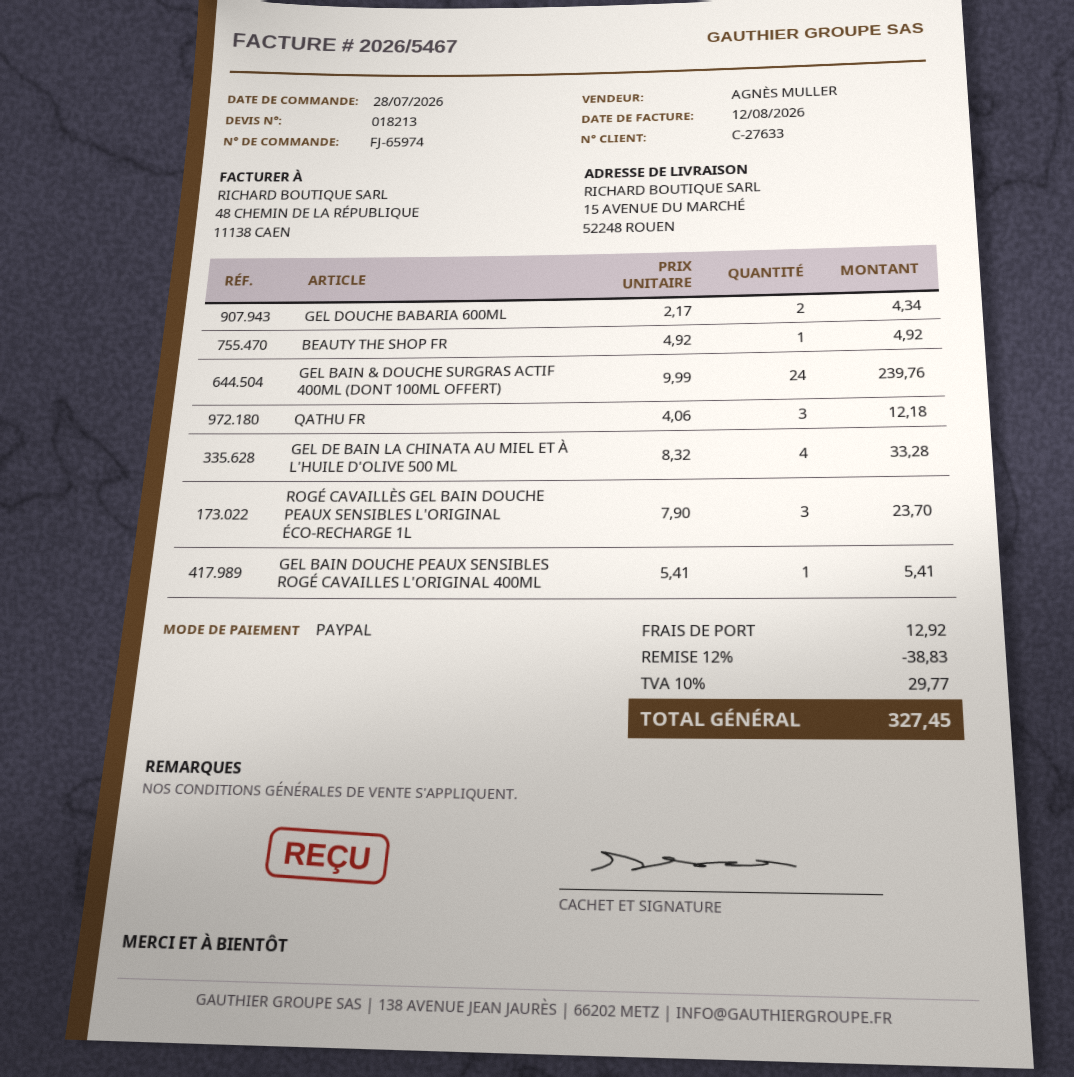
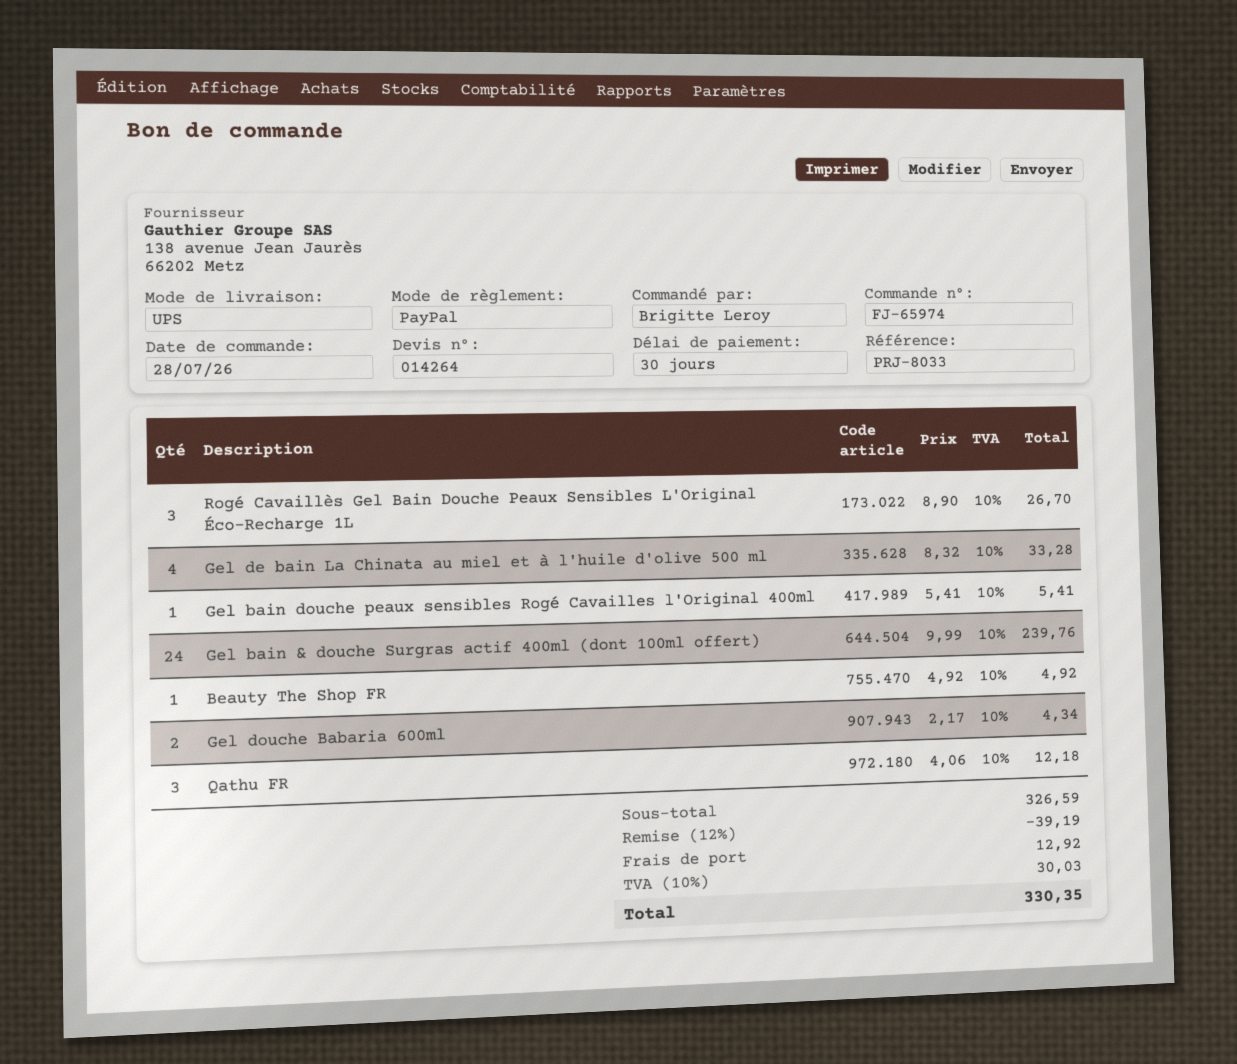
quote number: 018213 -> 014264
ROGÉ CAVAILLÈS GEL BAIN DOUCHE PEAUX SENSIBLES L'ORIGINAL ÉCO-RECHARGE 1L: 3 x 7.90 = 23.70 -> 3 x 8.90 = 26.70
discount: 12% = 38.83 -> 12% = 39.19
tax: 10% = 29.77 -> 10% = 30.03
total: 327.45 -> 330.35

